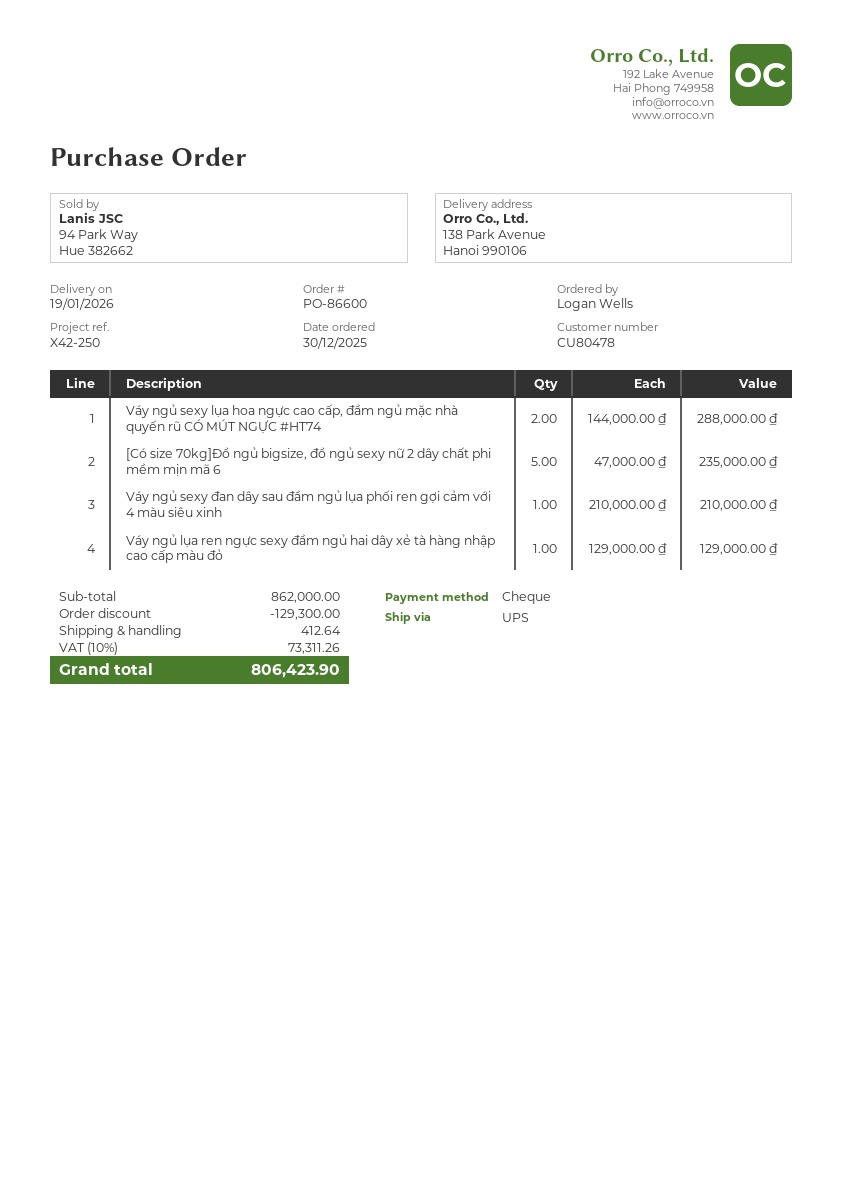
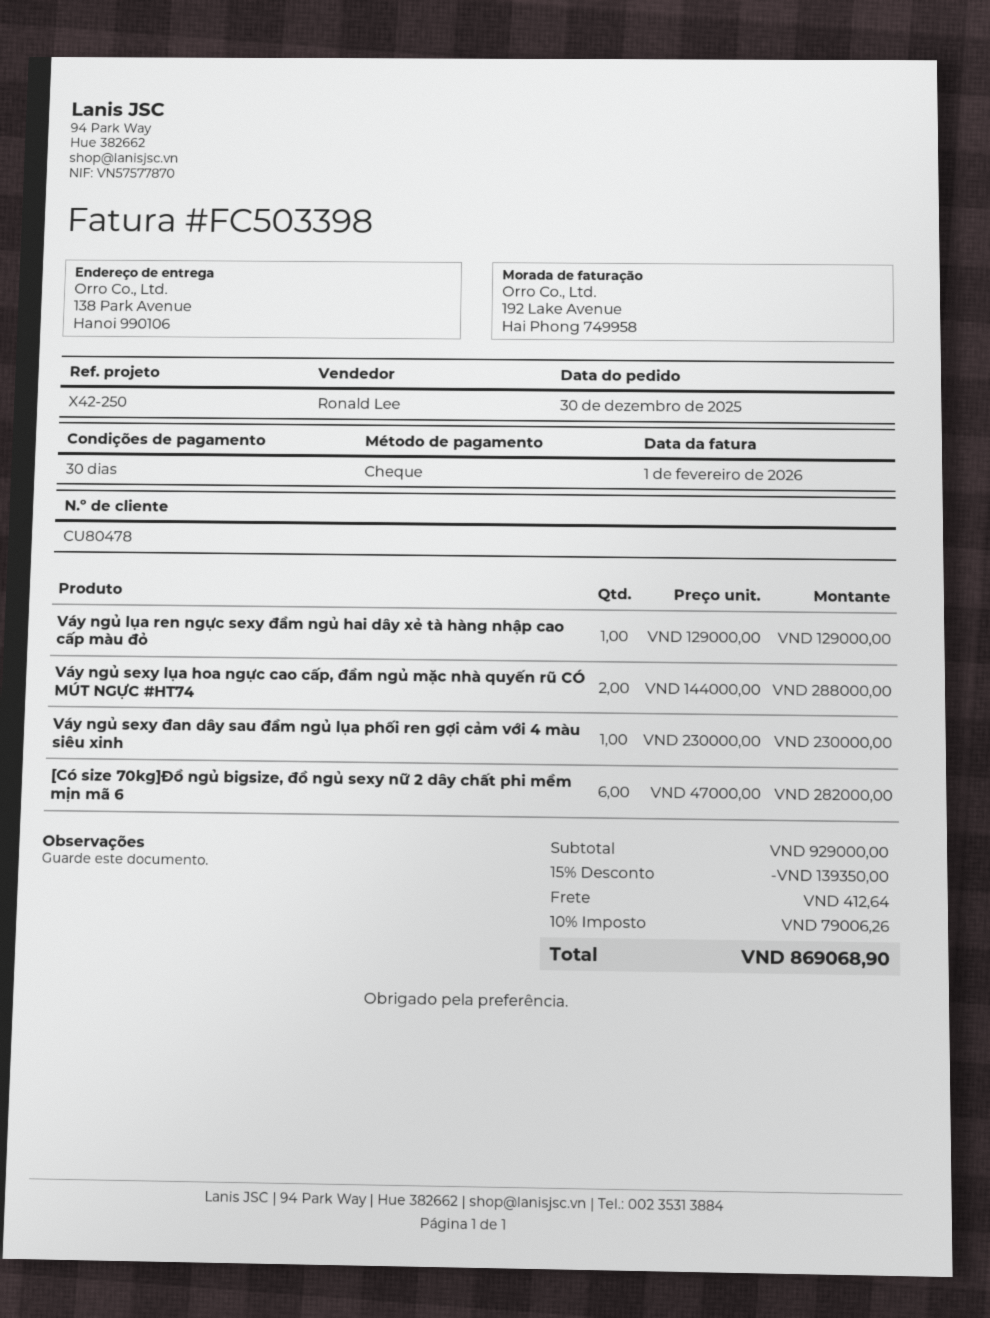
[Có size 70kg]Đồ ngủ bigsize, đồ ngủ sexy nữ 2 dây chất phi mềm mịn mã 6: 5 x 47000.00 = 235000.00 -> 6 x 47000.00 = 282000.00
Váy ngủ sexy đan dây sau đầm ngủ lụa phối ren gợi cảm với 4 màu siêu xinh: 1 x 210000.00 = 210000.00 -> 1 x 230000.00 = 230000.00
subtotal: 862000.00 -> 929000.00
discount: 129300.00 -> 139350.00
tax: 10% = 73311.26 -> 10% = 79006.26
total: 806423.90 -> 869068.90

